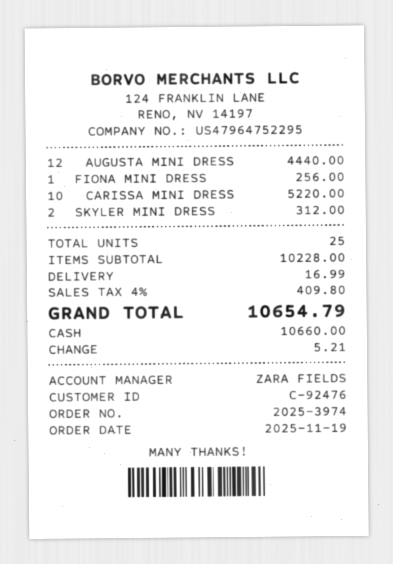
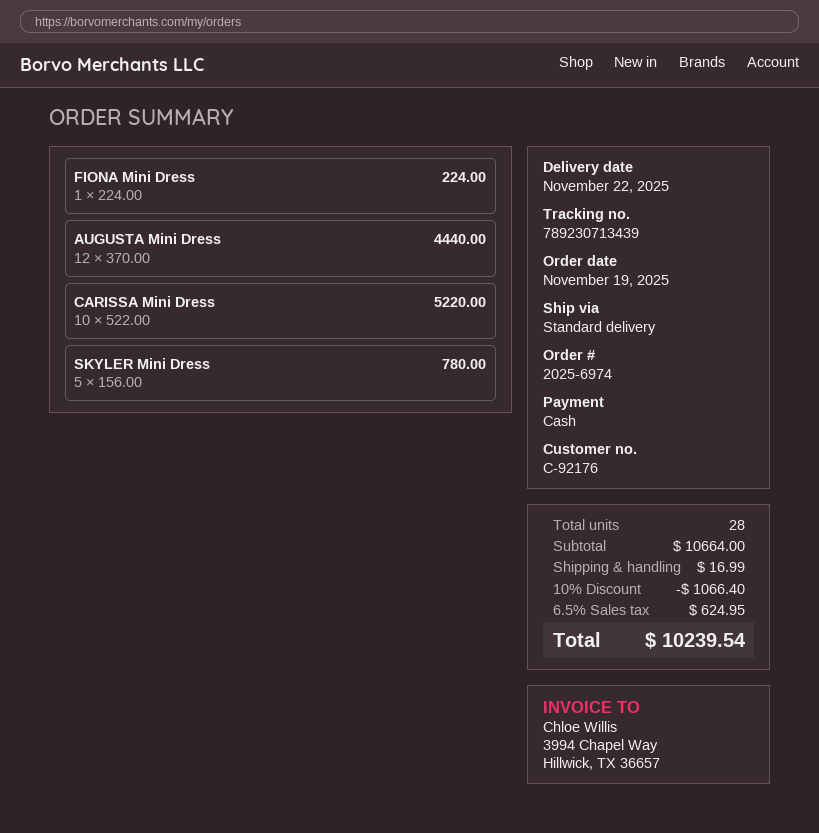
order number: 2025-3974 -> 2025-6974
customer number: C-92476 -> C-92176
FIONA MINI DRESS: 1 for 256.00 -> 1 for 224.00
SKYLER MINI DRESS: 2 for 312.00 -> 5 for 780.00
total quantity: 25 -> 28
subtotal: 10228.00 -> 10664.00
discount: none -> 10% = 1066.40
tax: 4% = 409.80 -> 6.5% = 624.95
total: 10654.79 -> 10239.54

